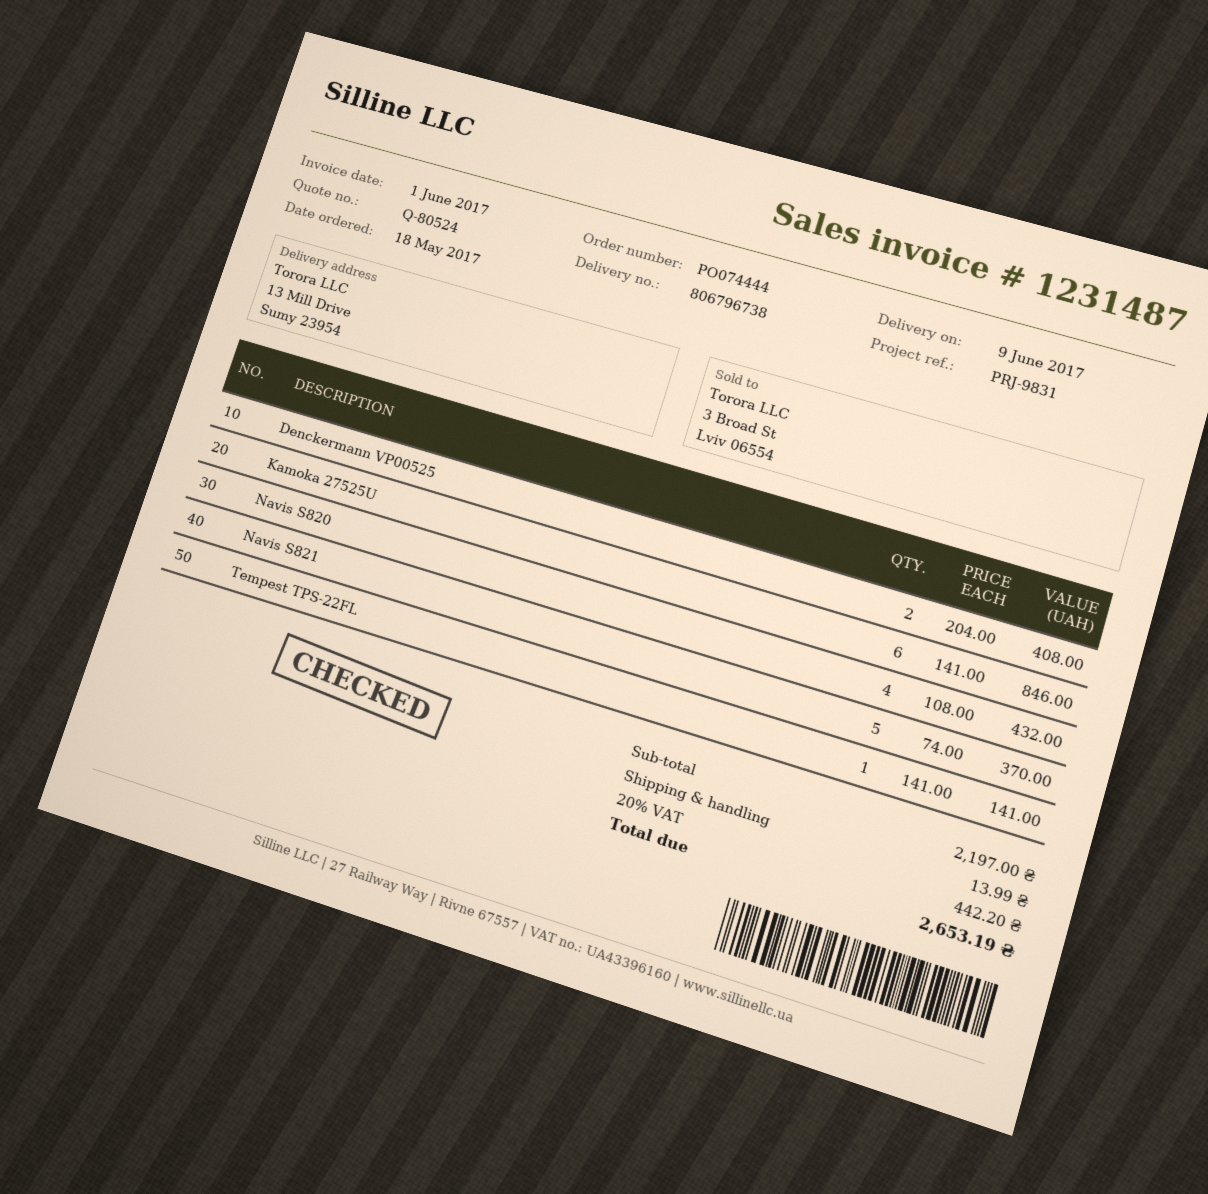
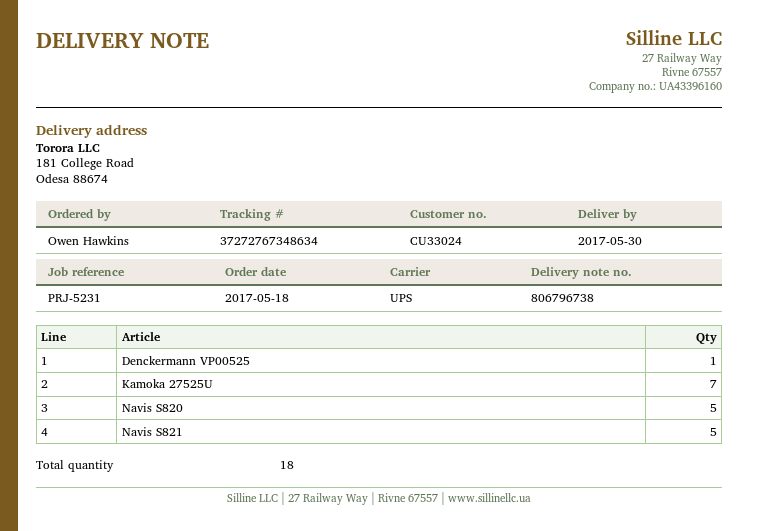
delivery date: 2017-06-09 -> 2017-05-30
reference: PRJ-9831 -> PRJ-5231
ship to: 13 Mill Drive, Sumy 23954 -> 181 College Road, Odesa 88674
Denckermann VP00525: 2 -> 1
Kamoka 27525U: 6 -> 7
Navis S820: 4 -> 5
Tempest TPS-22FL: 1 -> none

